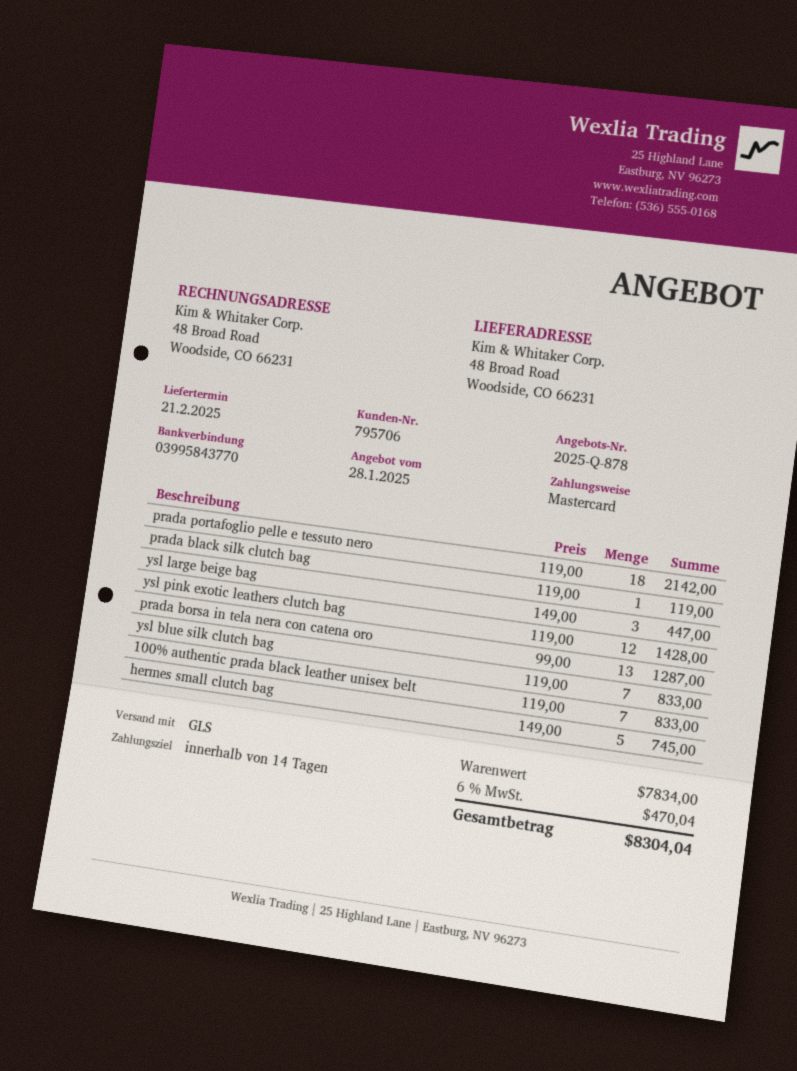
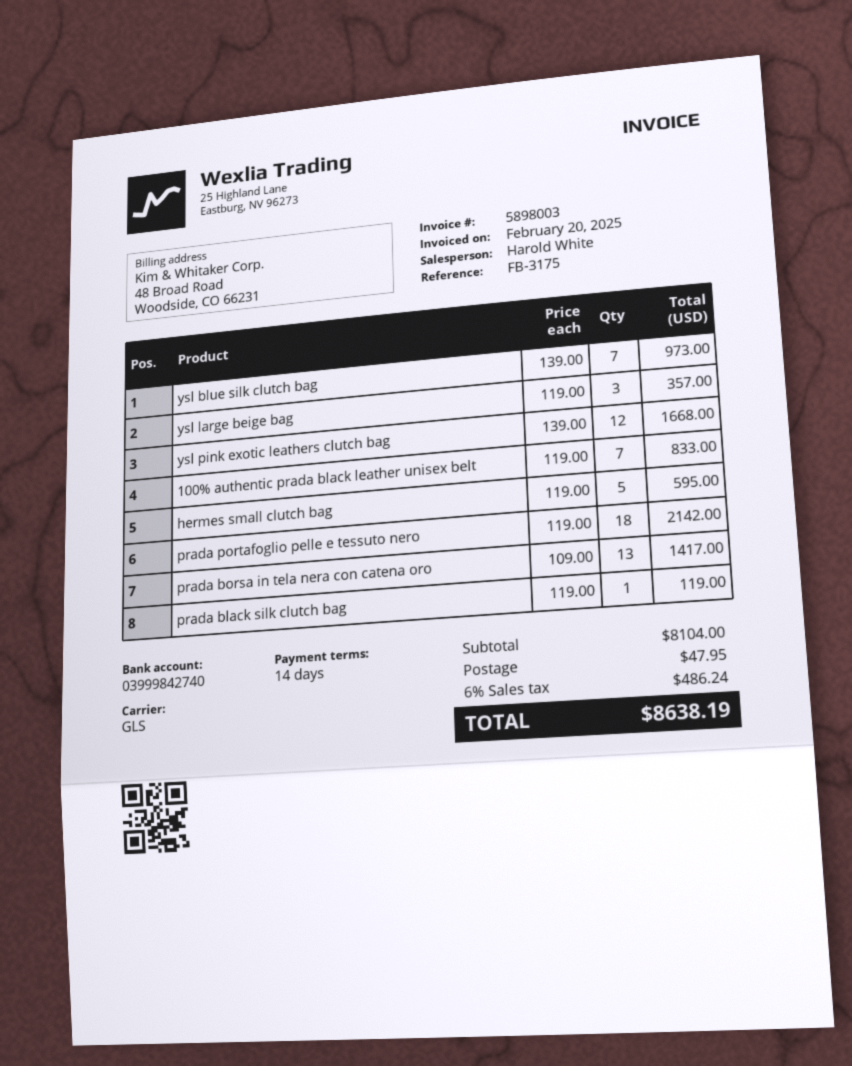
bank account: 03995843770 -> 03999842740
ysl large beige bag: 3 x 149.00 = 447.00 -> 3 x 119.00 = 357.00
ysl pink exotic leathers clutch bag: 12 x 119.00 = 1428.00 -> 12 x 139.00 = 1668.00
prada borsa in tela nera con catena oro: 13 x 99.00 = 1287.00 -> 13 x 109.00 = 1417.00
ysl blue silk clutch bag: 7 x 119.00 = 833.00 -> 7 x 139.00 = 973.00
hermes small clutch bag: 5 x 149.00 = 745.00 -> 5 x 119.00 = 595.00
subtotal: 7834.00 -> 8104.00
shipping: none -> 47.95
tax: 6% = 470.04 -> 6% = 486.24
total: 8304.04 -> 8638.19

